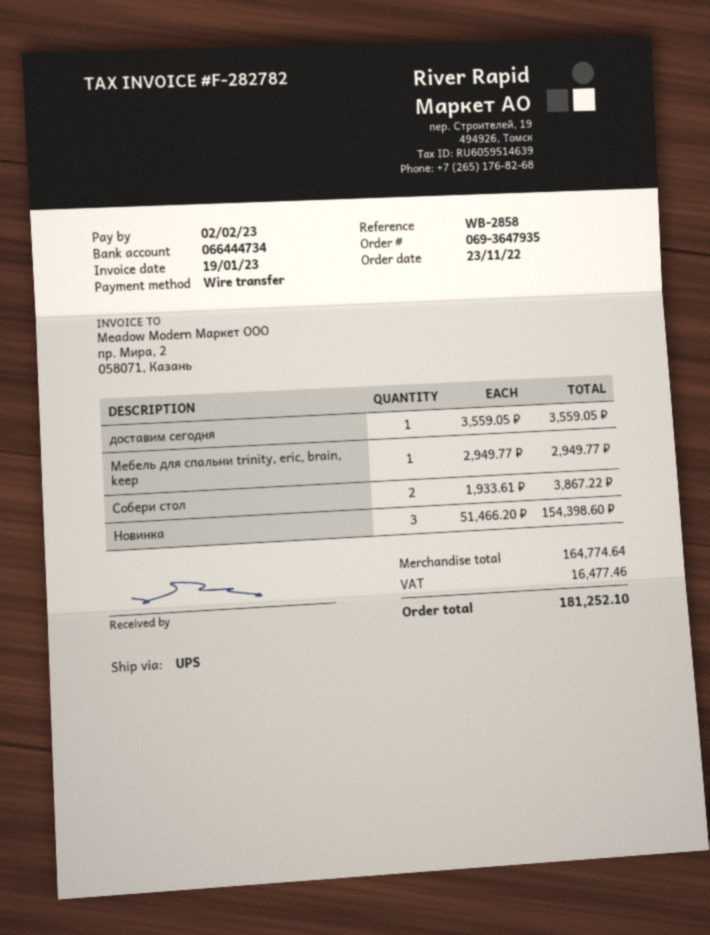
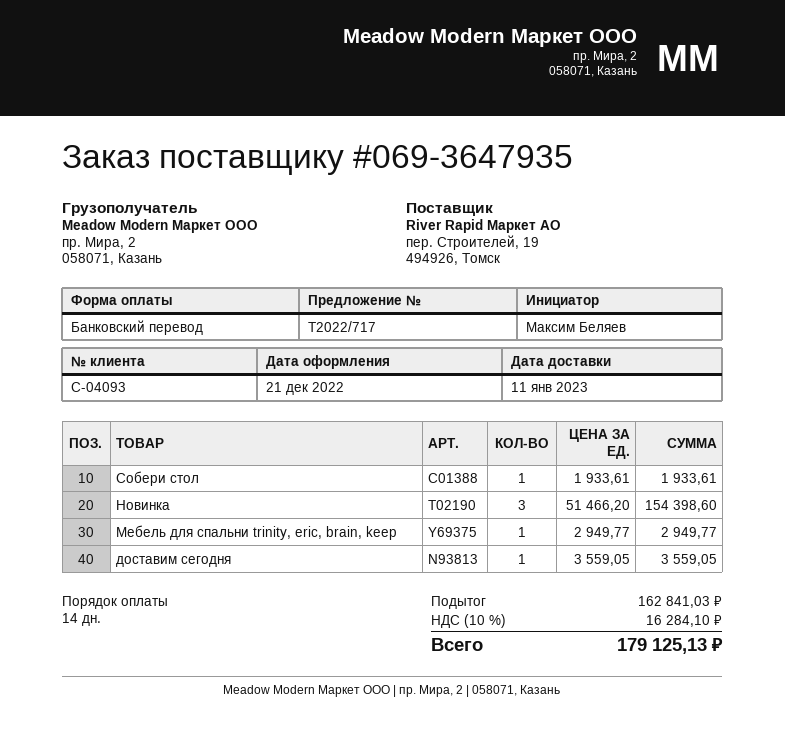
order date: 2022-11-23 -> 2022-12-21
Собери стол: 2 x 1933.61 = 3867.22 -> 1 x 1933.61 = 1933.61
subtotal: 164774.64 -> 162841.03
tax: 16477.46 -> 16284.10
total: 181252.10 -> 179125.13

